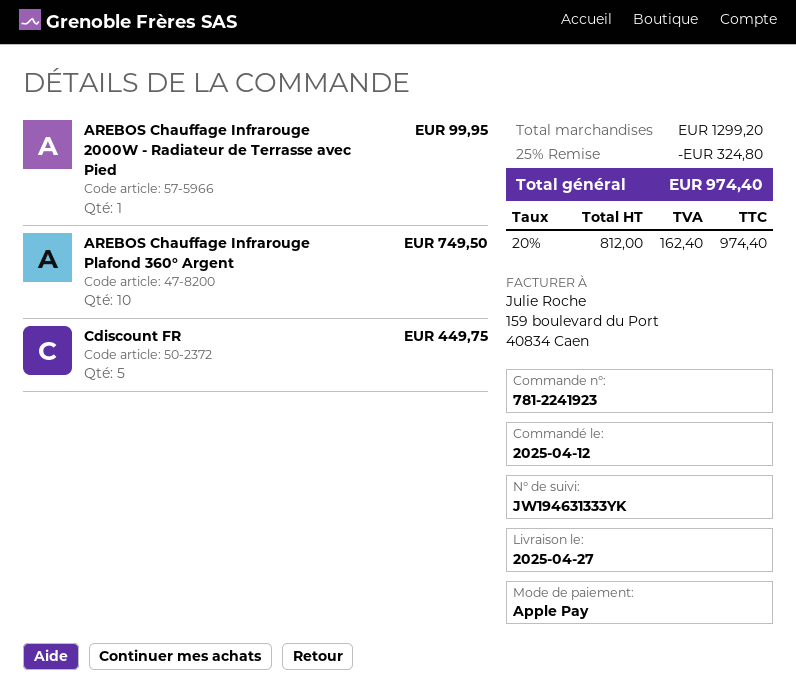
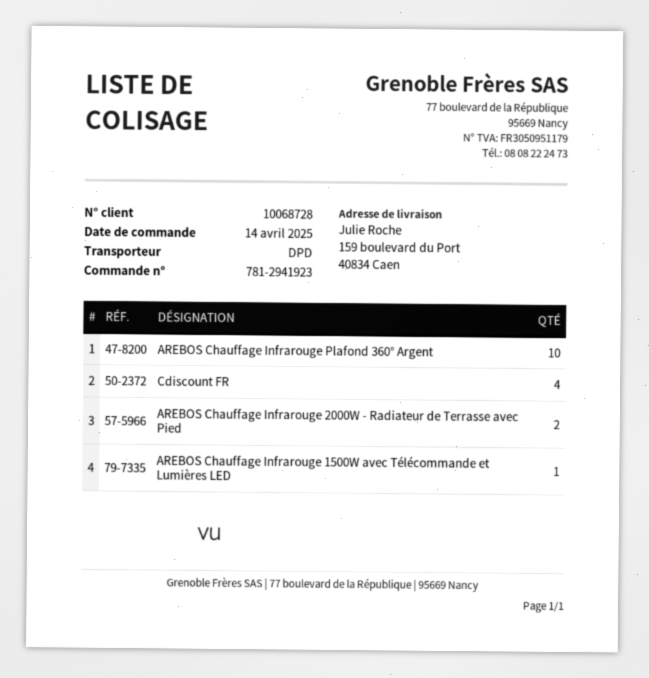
order number: 781-2241923 -> 781-2941923
order date: 2025-04-12 -> 2025-04-14
AREBOS Chauffage Infrarouge 2000W - Radiateur de Terrasse avec Pied: 1 -> 2
Cdiscount FR: 5 -> 4
AREBOS Chauffage Infrarouge 1500W avec Télécommande et Lumières LED: none -> 1

